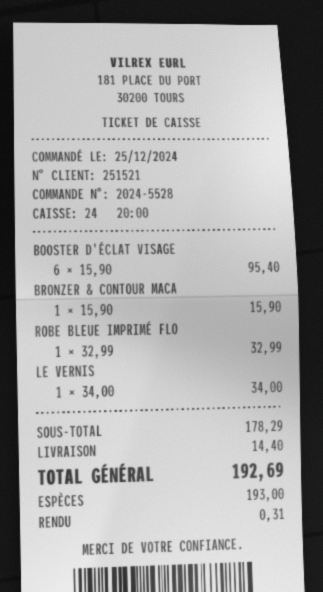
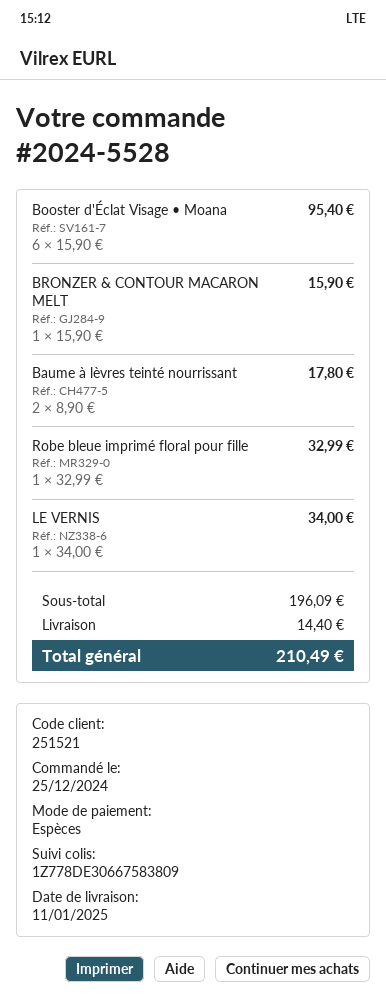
Baume à lèvres teinté nourrissant: none -> 2 x 8.90 = 17.80
subtotal: 178.29 -> 196.09
total: 192.69 -> 210.49

